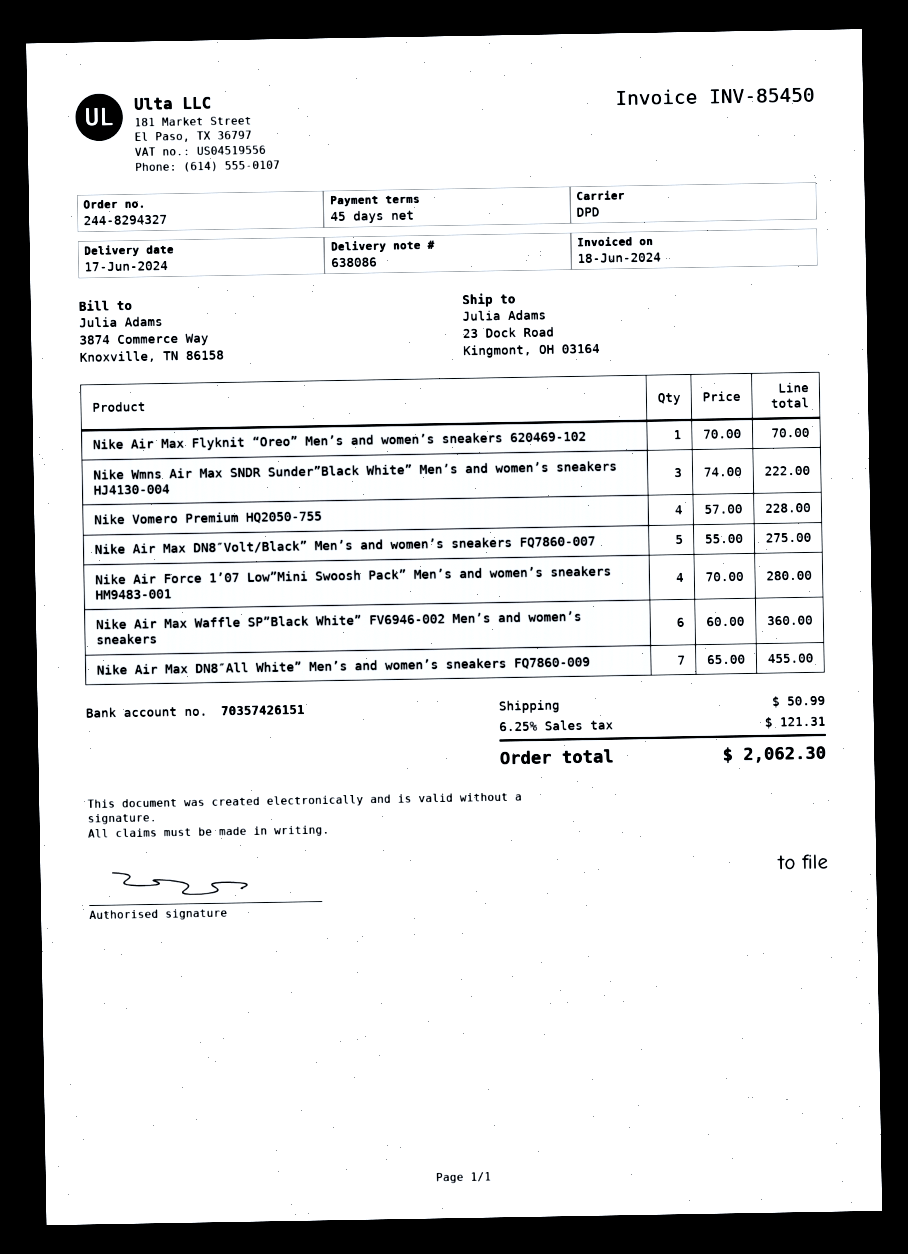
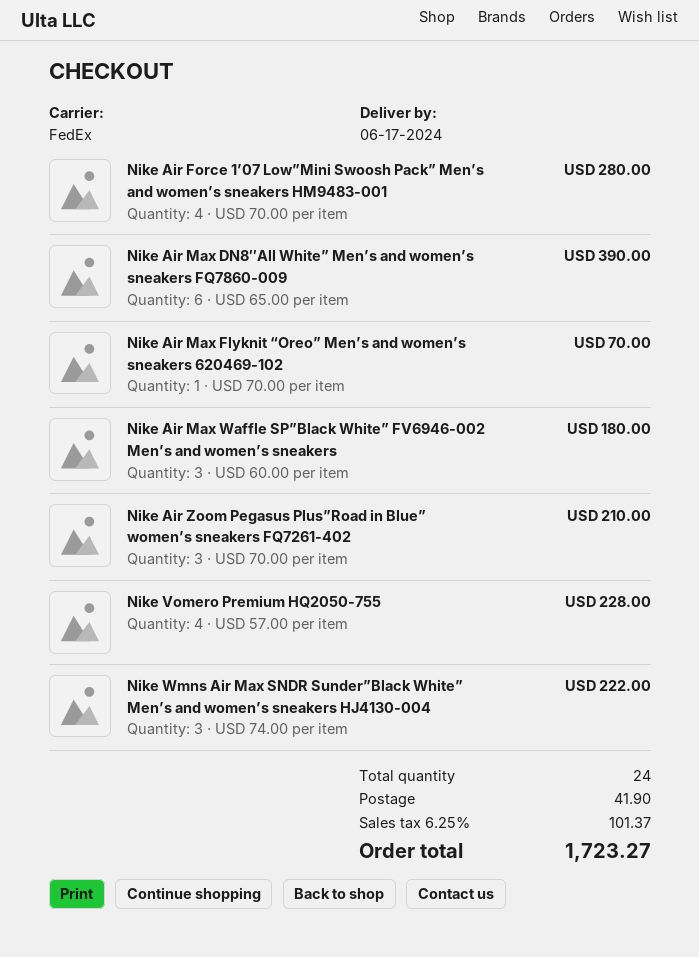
shipping method: DPD -> FedEx
Nike Air Max DN8″Volt/Black” Men’s and women’s sneakers FQ7860-007: 5 x 55.00 = 275.00 -> none
Nike Air Max Waffle SP”Black White” FV6946-002 Men’s and women’s sneakers: 6 x 60.00 = 360.00 -> 3 x 60.00 = 180.00
Nike Air Max DN8″All White” Men’s and women’s sneakers FQ7860-009: 7 x 65.00 = 455.00 -> 6 x 65.00 = 390.00
Nike Air Zoom Pegasus Plus”Road in Blue” women’s sneakers FQ7261-402: none -> 3 x 70.00 = 210.00
shipping: 50.99 -> 41.90
tax: 6.25% = 121.31 -> 6.25% = 101.37
total: 2062.30 -> 1723.27

